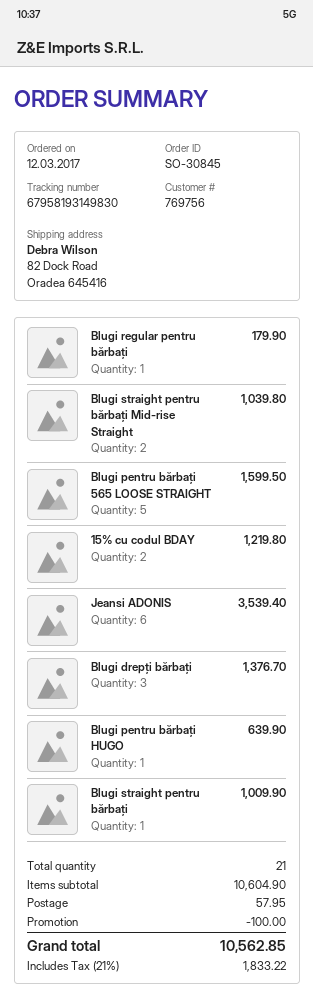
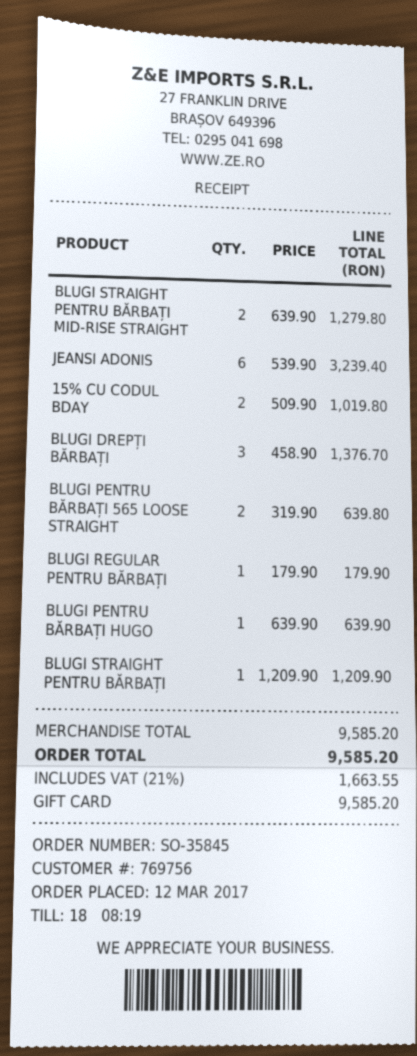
order number: SO-30845 -> SO-35845
Blugi straight pentru bărbați Mid-rise Straight: 2 for 1039.80 -> 2 for 1279.80
Blugi pentru bărbați 565 LOOSE STRAIGHT: 5 for 1599.50 -> 2 for 639.80
15% cu codul BDAY: 2 for 1219.80 -> 2 for 1019.80
Jeansi ADONIS: 6 for 3539.40 -> 6 for 3239.40
Blugi straight pentru bărbați: 1 for 1009.90 -> 1 for 1209.90
subtotal: 10604.90 -> 9585.20
discount: 100.00 -> none
shipping: 57.95 -> none
tax: 21% = 1833.22 -> 21% = 1663.55
total: 10562.85 -> 9585.20

